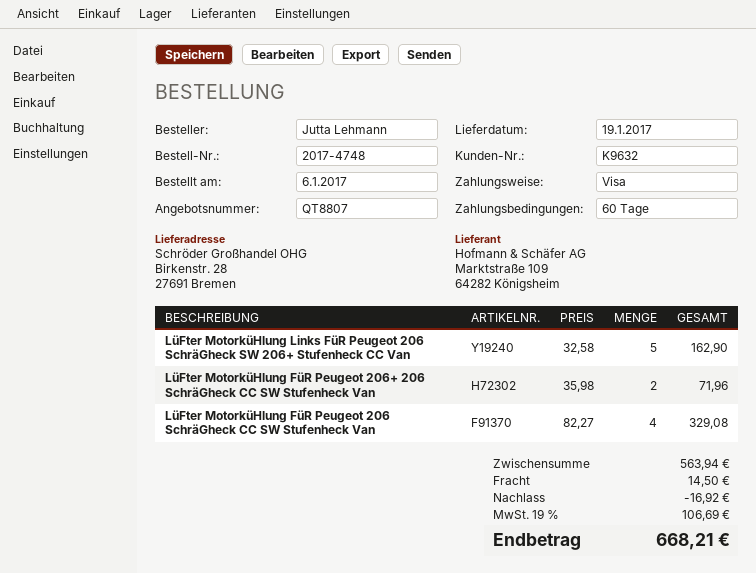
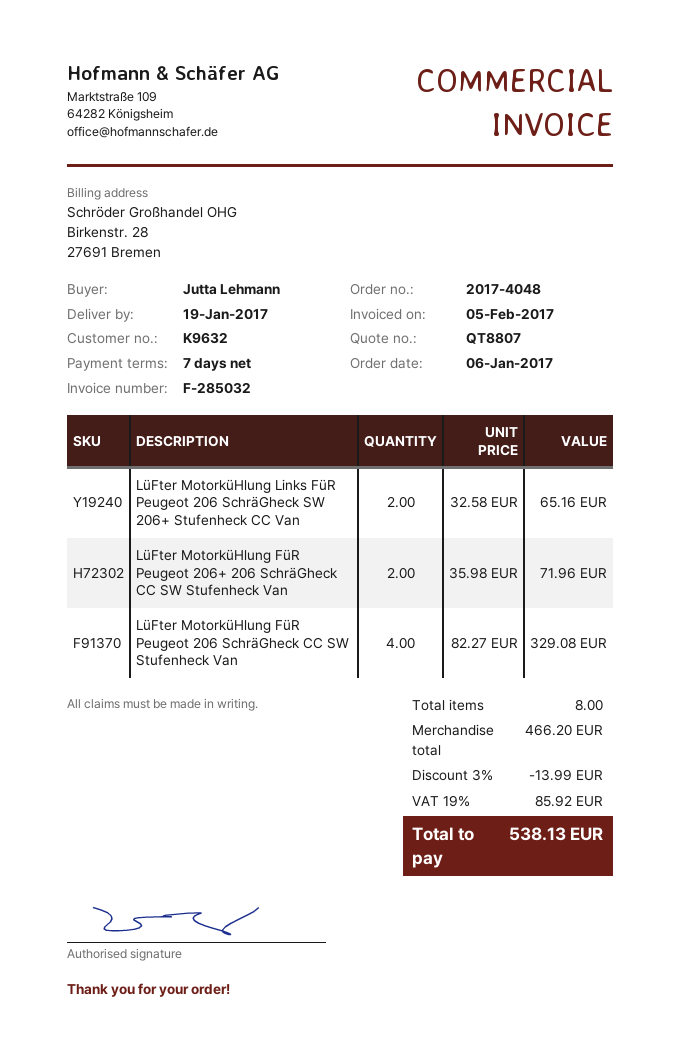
order number: 2017-4748 -> 2017-4048
payment terms: 60 days -> 7 days
LüFter MotorküHlung Links FüR Peugeot 206 SchräGheck SW 206+ Stufenheck CC Van: 5 x 32.58 = 162.90 -> 2 x 32.58 = 65.16
subtotal: 563.94 -> 466.20
discount: 16.92 -> 13.99
shipping: 14.50 -> none
tax: 19% = 106.69 -> 19% = 85.92
total: 668.21 -> 538.13

